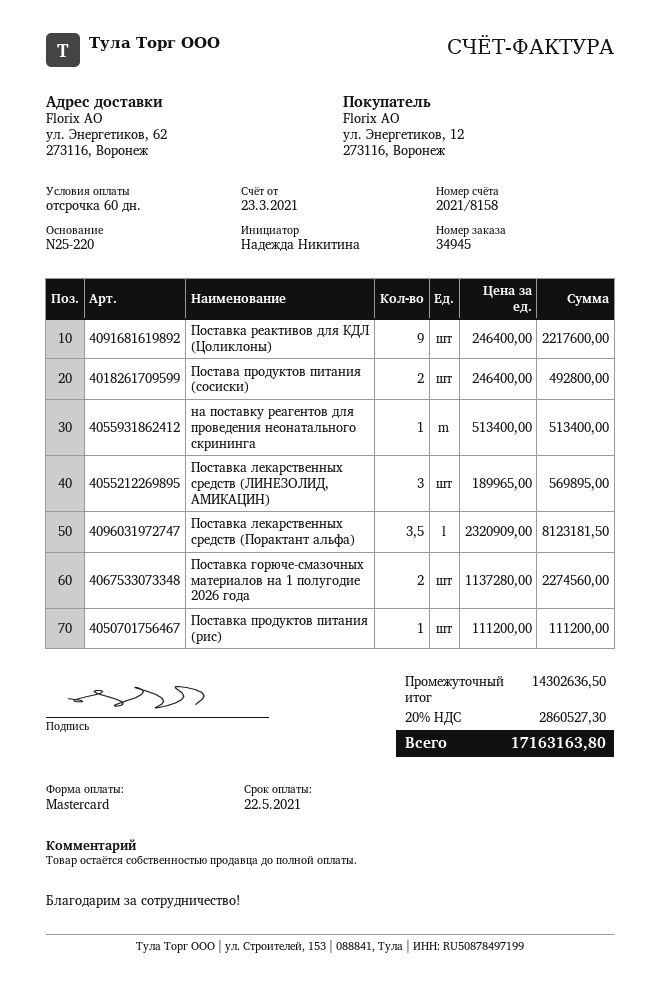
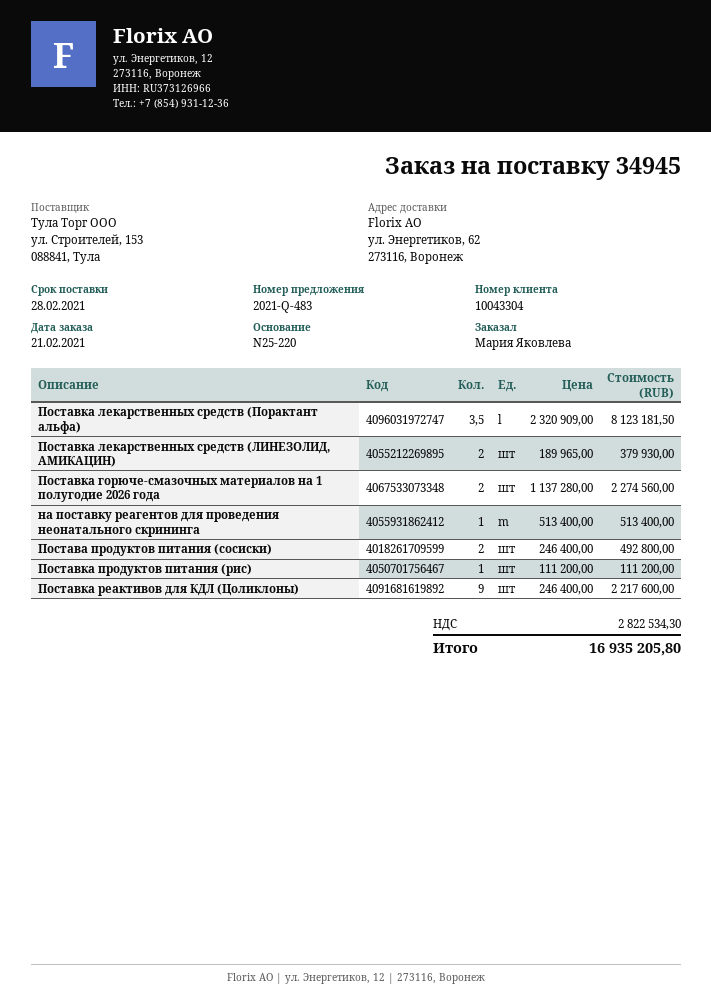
ordered by: Надежда Никитина -> Мария Яковлева
Поставка лекарственных средств (ЛИНЕЗОЛИД, АМИКАЦИН): 3 x 189965.00 = 569895.00 -> 2 x 189965.00 = 379930.00
tax: 2860527.30 -> 2822534.30
total: 17163163.80 -> 16935205.80

